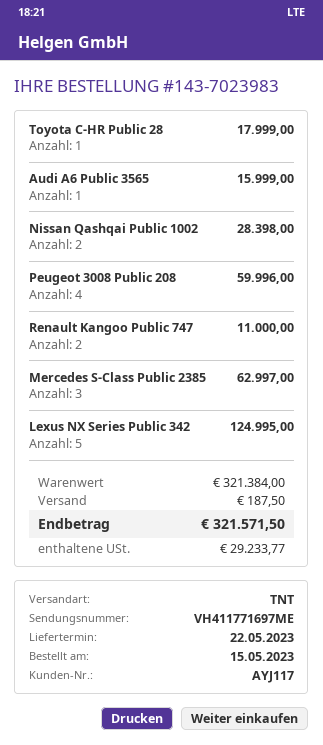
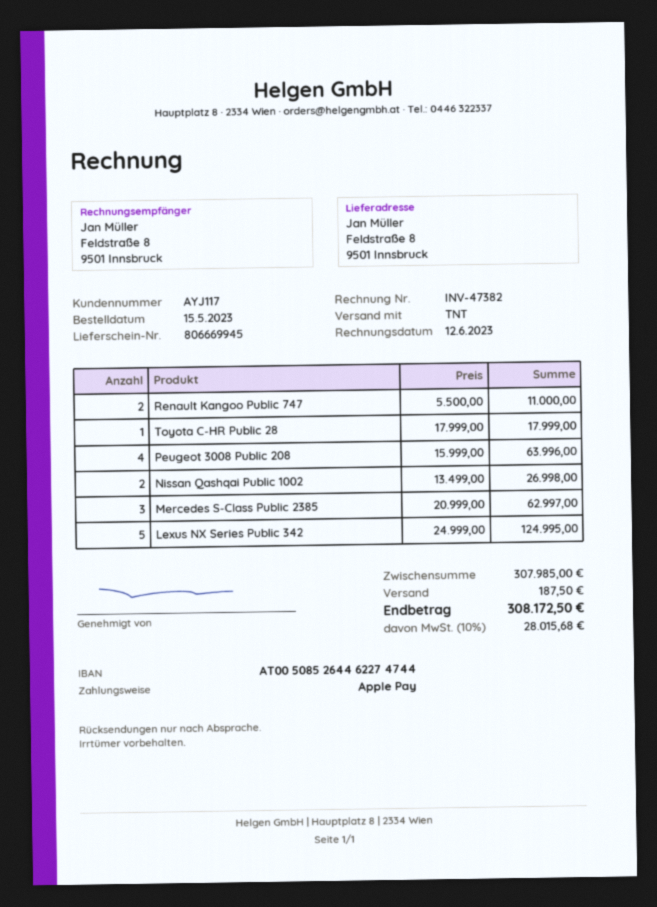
Audi A6 Public 3565: 1 for 15999.00 -> none
Nissan Qashqai Public 1002: 2 for 28398.00 -> 2 for 26998.00
Peugeot 3008 Public 208: 4 for 59996.00 -> 4 for 63996.00
subtotal: 321384.00 -> 307985.00
tax: 29233.77 -> 28015.68
total: 321571.50 -> 308172.50

